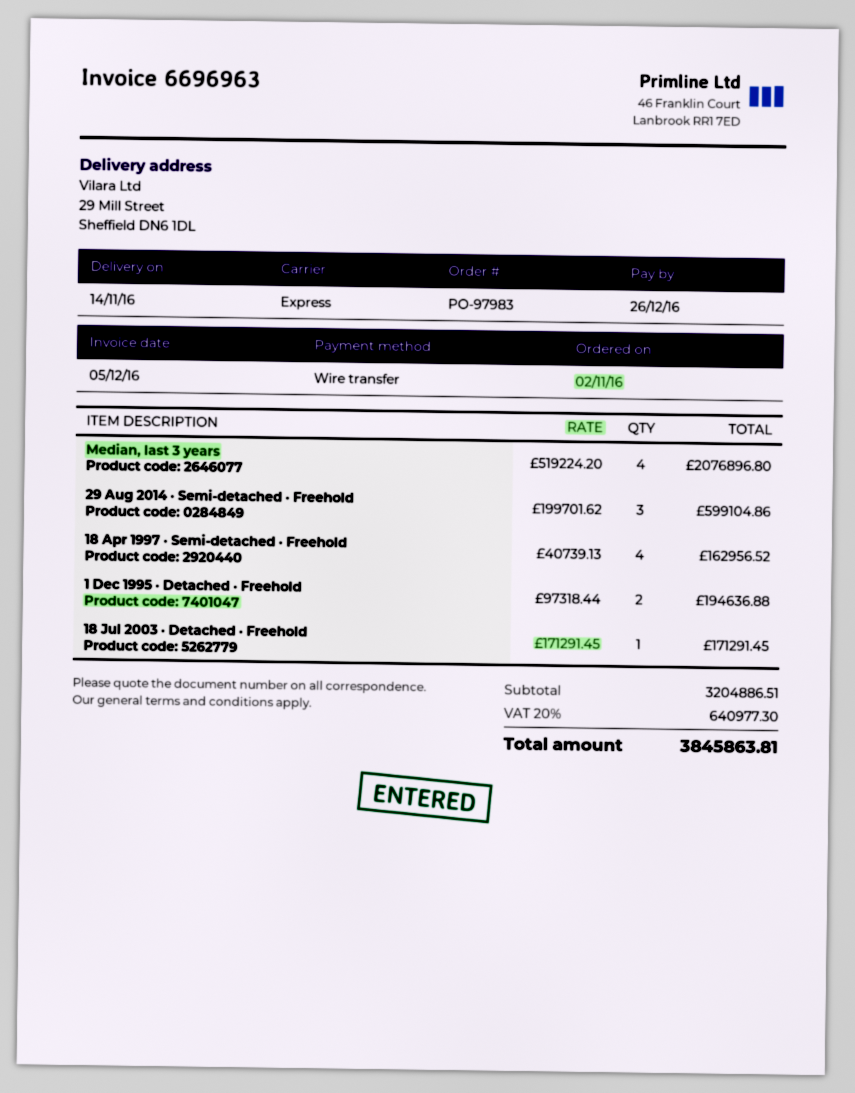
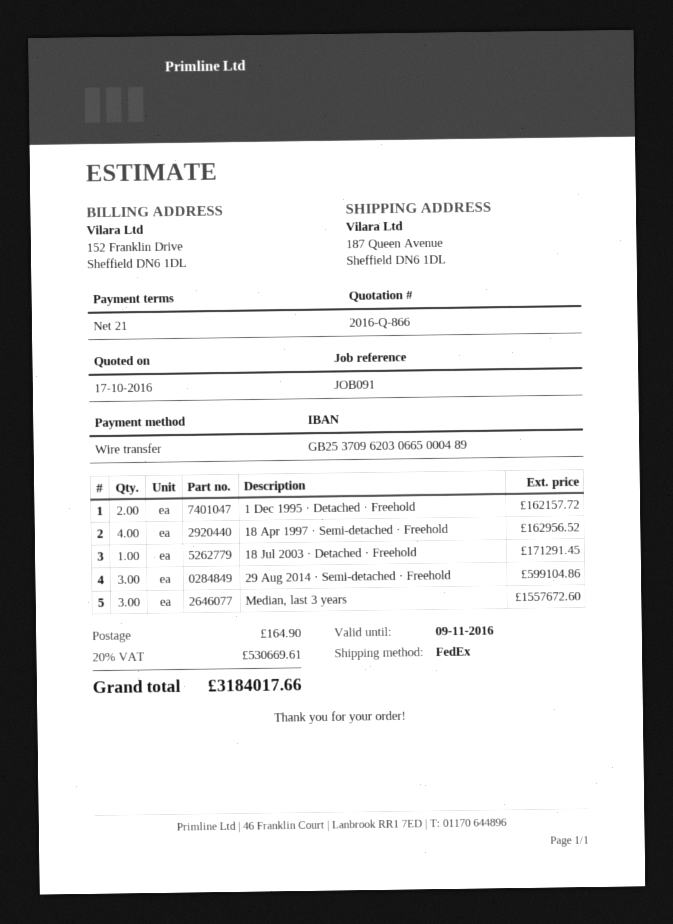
shipping method: express -> FedEx
ship to: 29 Mill Street, Sheffield DN6 1DL -> 187 Queen Avenue, Sheffield DN6 1DL
Median, last 3 years: 4 for 2076896.80 -> 3 for 1557672.60
1 Dec 1995 · Detached · Freehold: 2 for 194636.88 -> 2 for 162157.72
shipping: none -> 164.90
tax: 20% = 640977.30 -> 20% = 530669.61
total: 3845863.81 -> 3184017.66

